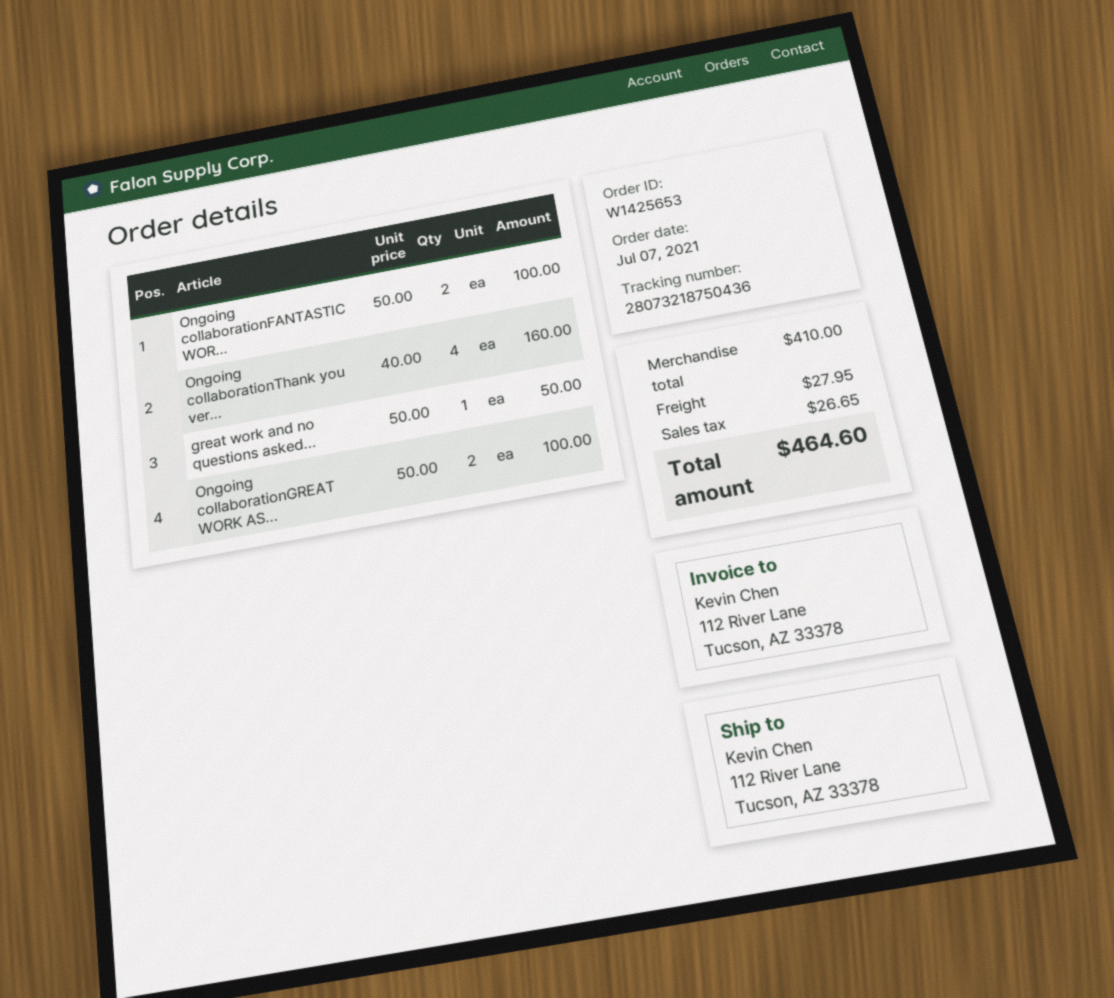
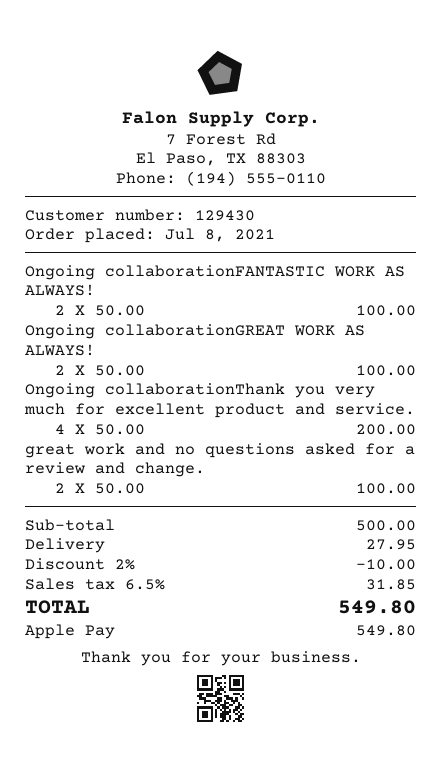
order date: 2021-07-07 -> 2021-07-08
Ongoing collaborationThank you ver...: 4 x 40.00 = 160.00 -> 4 x 50.00 = 200.00
great work and no questions asked...: 1 x 50.00 = 50.00 -> 2 x 50.00 = 100.00
subtotal: 410.00 -> 500.00
discount: none -> 2% = 10.00
tax: 26.65 -> 31.85
total: 464.60 -> 549.80

